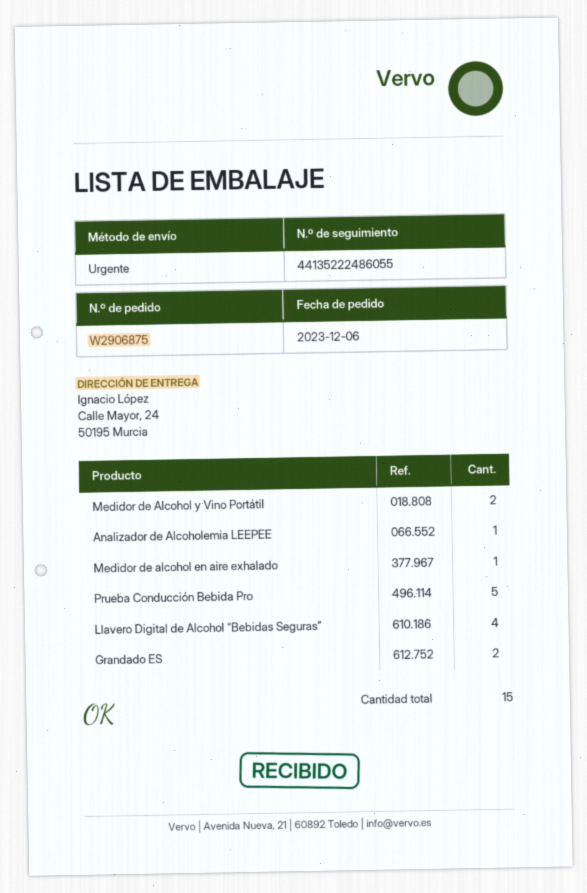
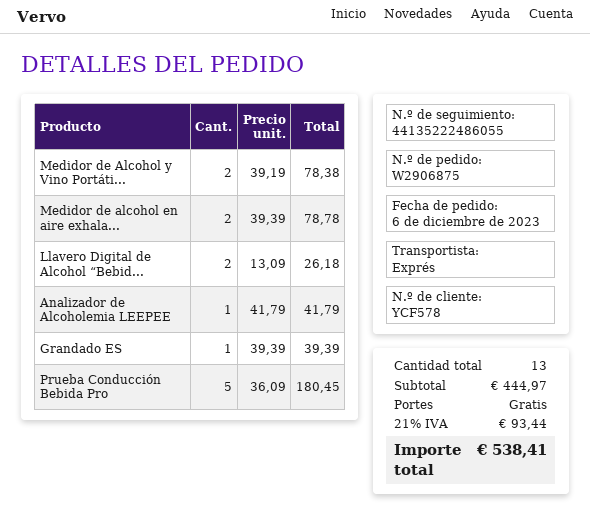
Medidor de alcohol en aire exhalado: 1 -> 2
Llavero Digital de Alcohol “Bebidas Seguras”: 4 -> 2
Grandado ES: 2 -> 1
total quantity: 15 -> 13

